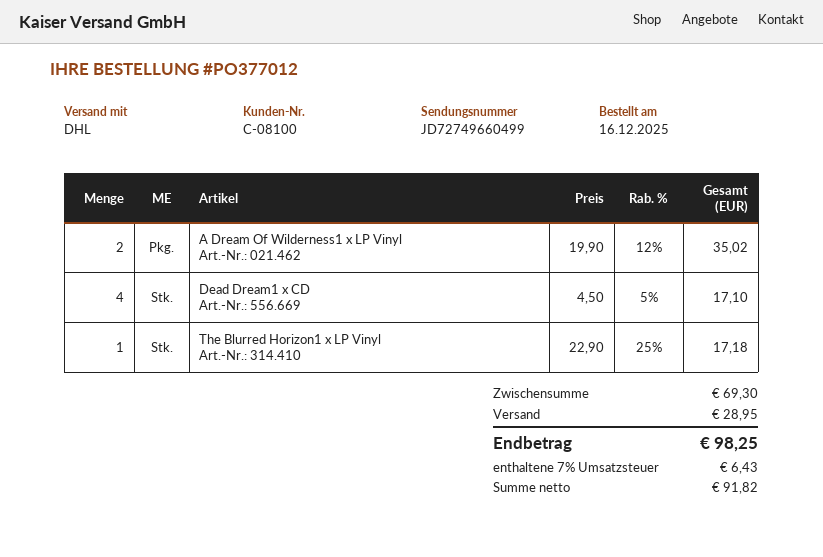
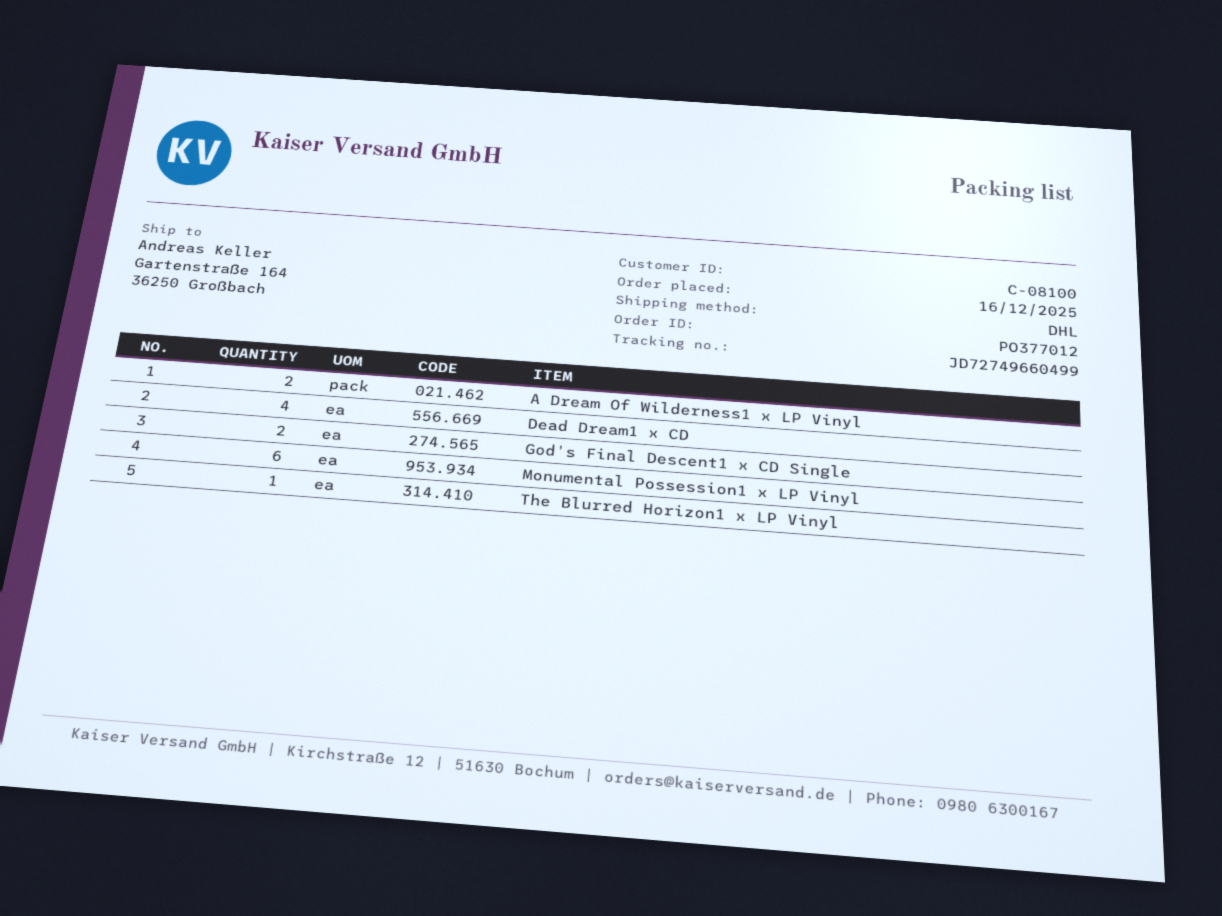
God's Final Descent1 x CD Single: none -> 2
Monumental Possession1 x LP Vinyl: none -> 6

